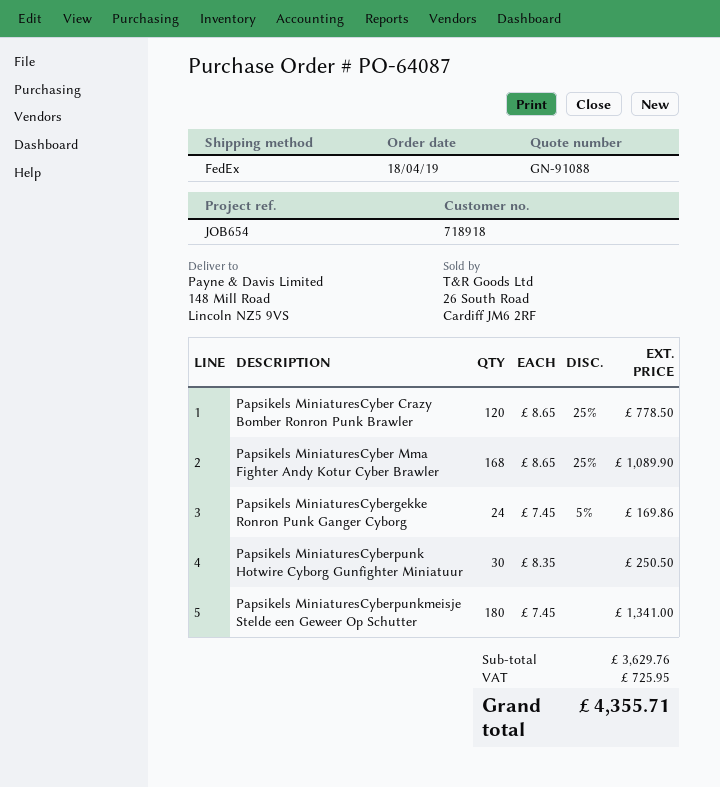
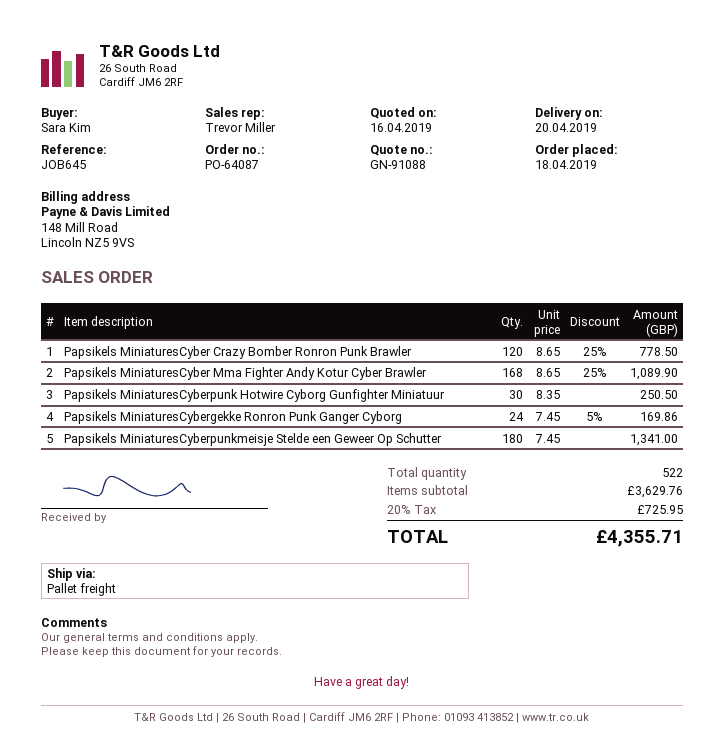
reference: JOB654 -> JOB645
shipping method: FedEx -> pallet freight

